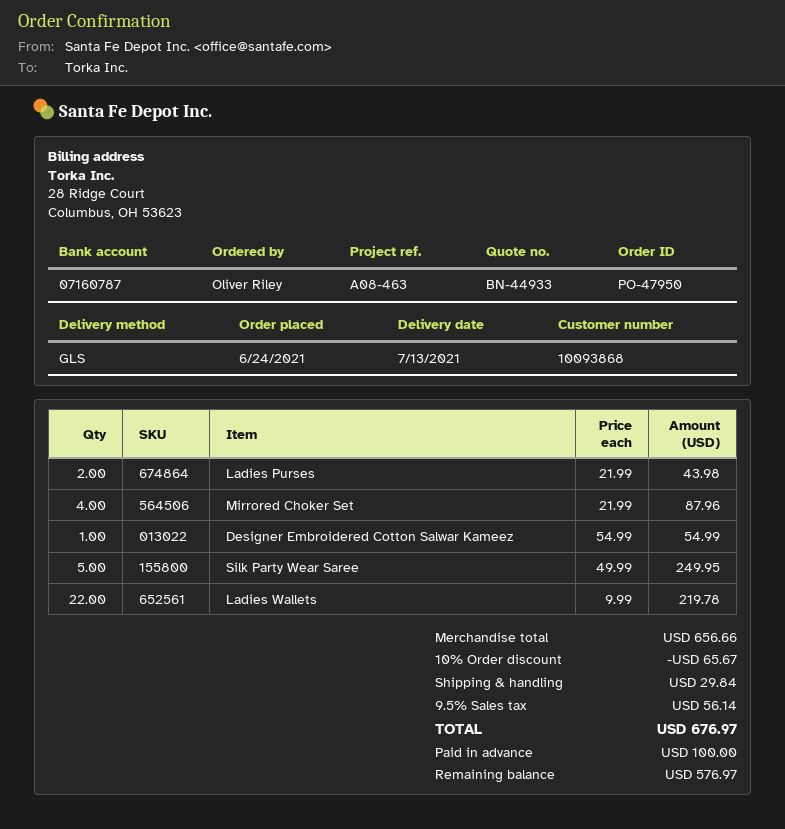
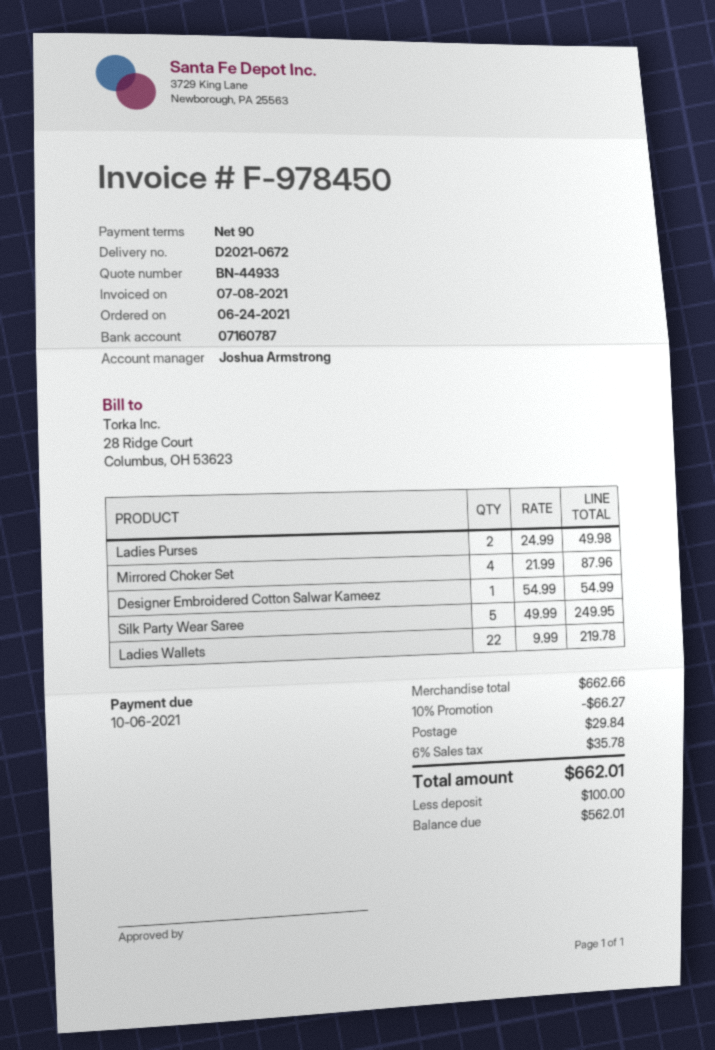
Ladies Purses: 2 x 21.99 = 43.98 -> 2 x 24.99 = 49.98
subtotal: 656.66 -> 662.66
discount: 10% = 65.67 -> 10% = 66.27
tax: 9.5% = 56.14 -> 6% = 35.78
total: 676.97 -> 662.01
balance: 576.97 -> 562.01

